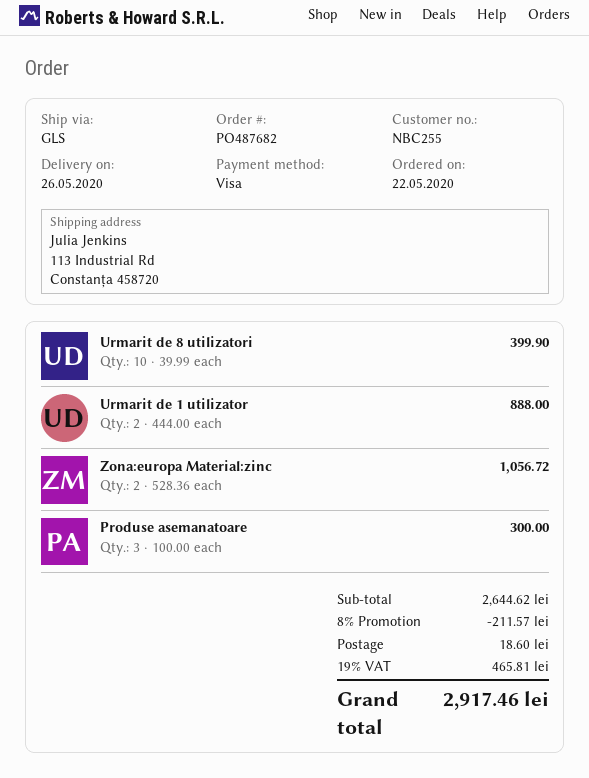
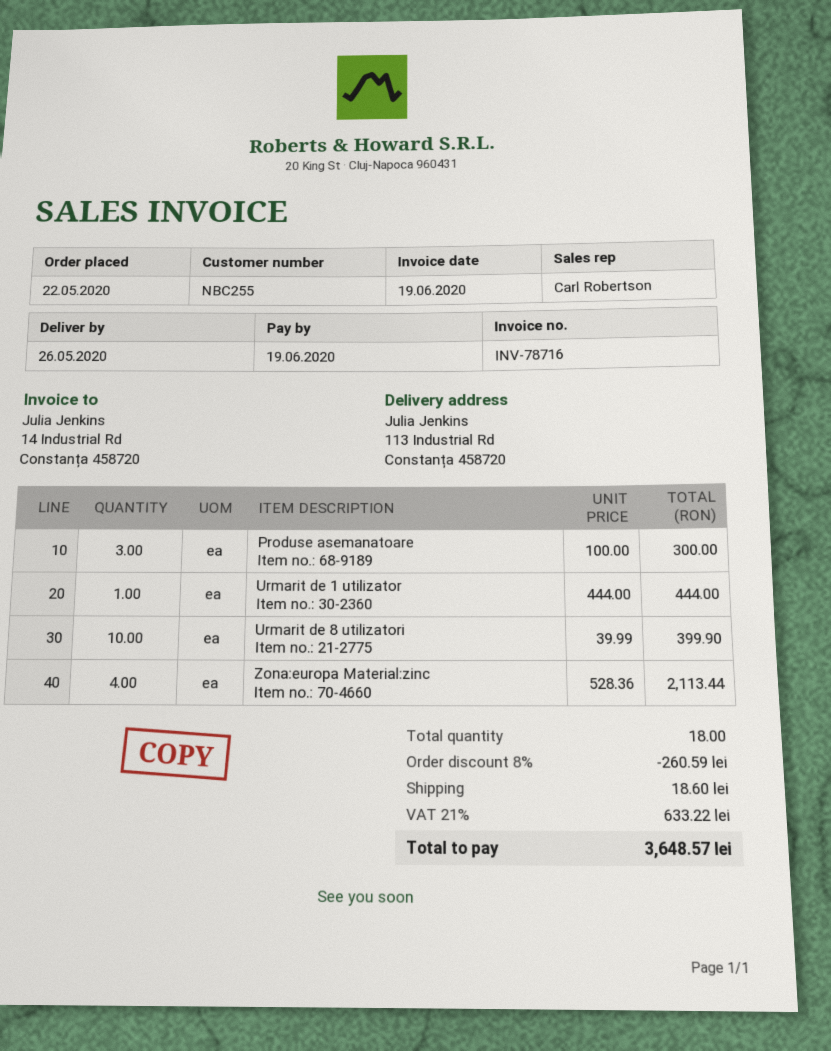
Urmarit de 1 utilizator: 2 x 444.00 = 888.00 -> 1 x 444.00 = 444.00
Zona:europa Material:zinc: 2 x 528.36 = 1056.72 -> 4 x 528.36 = 2113.44
discount: 8% = 211.57 -> 8% = 260.59
tax: 19% = 465.81 -> 21% = 633.22
total: 2917.46 -> 3648.57

